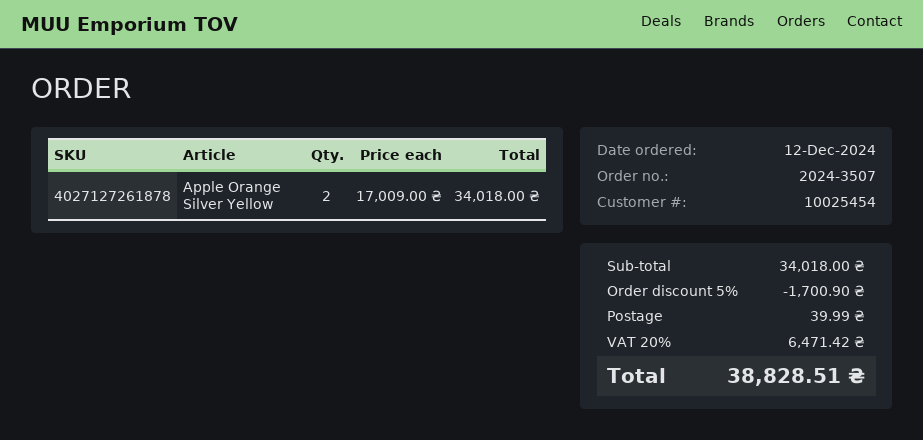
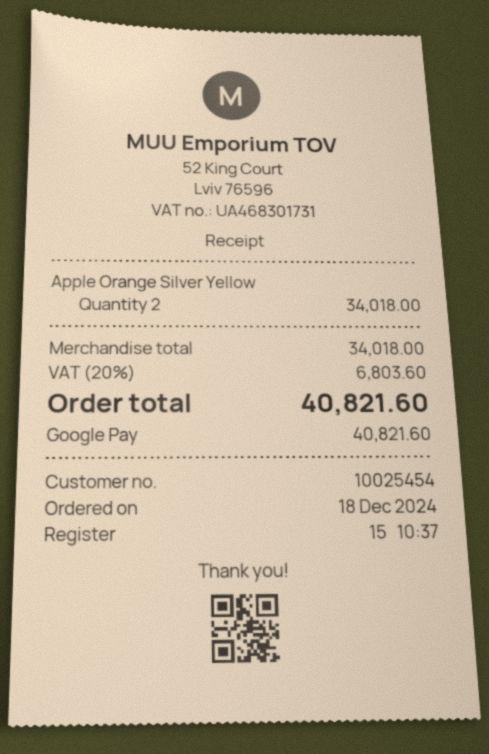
order date: 2024-12-12 -> 2024-12-18
discount: 5% = 1700.90 -> none
shipping: 39.99 -> none
tax: 20% = 6471.42 -> 20% = 6803.60
total: 38828.51 -> 40821.60

